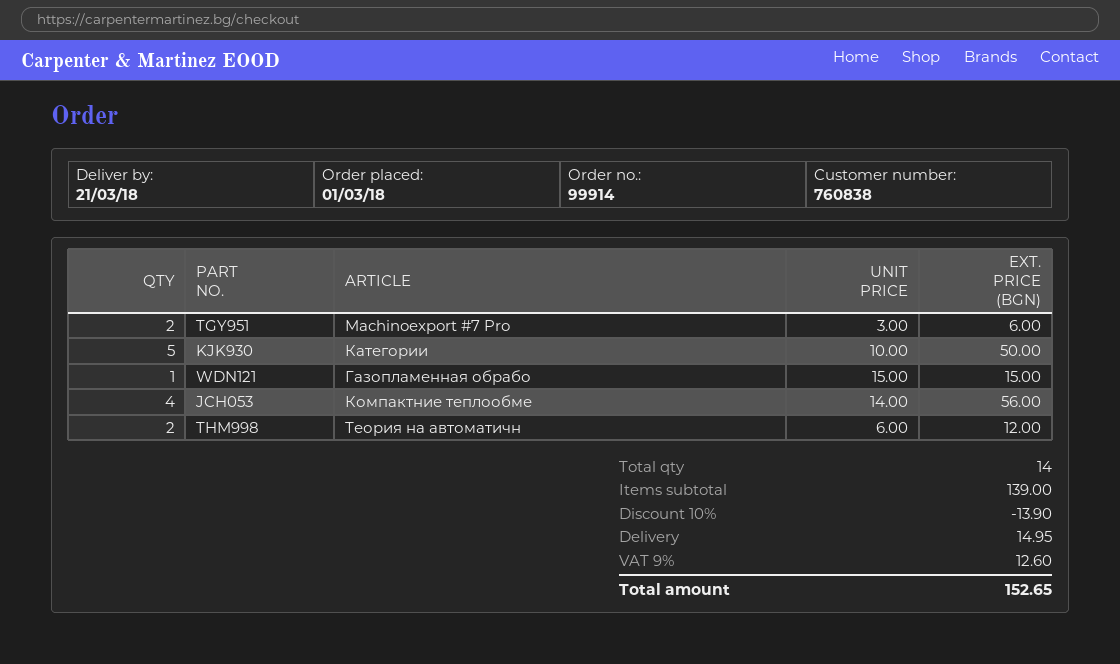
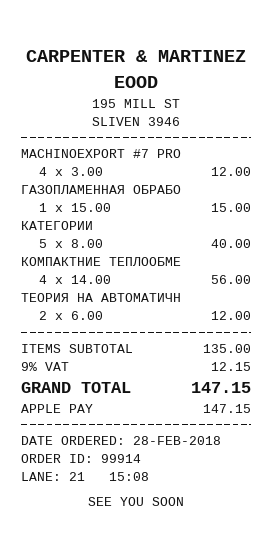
order date: 2018-03-01 -> 2018-02-28
Machinoexport #7 Pro: 2 x 3.00 = 6.00 -> 4 x 3.00 = 12.00
Категории: 5 x 10.00 = 50.00 -> 5 x 8.00 = 40.00
subtotal: 139.00 -> 135.00
discount: 10% = 13.90 -> none
shipping: 14.95 -> none
tax: 9% = 12.60 -> 9% = 12.15
total: 152.65 -> 147.15

